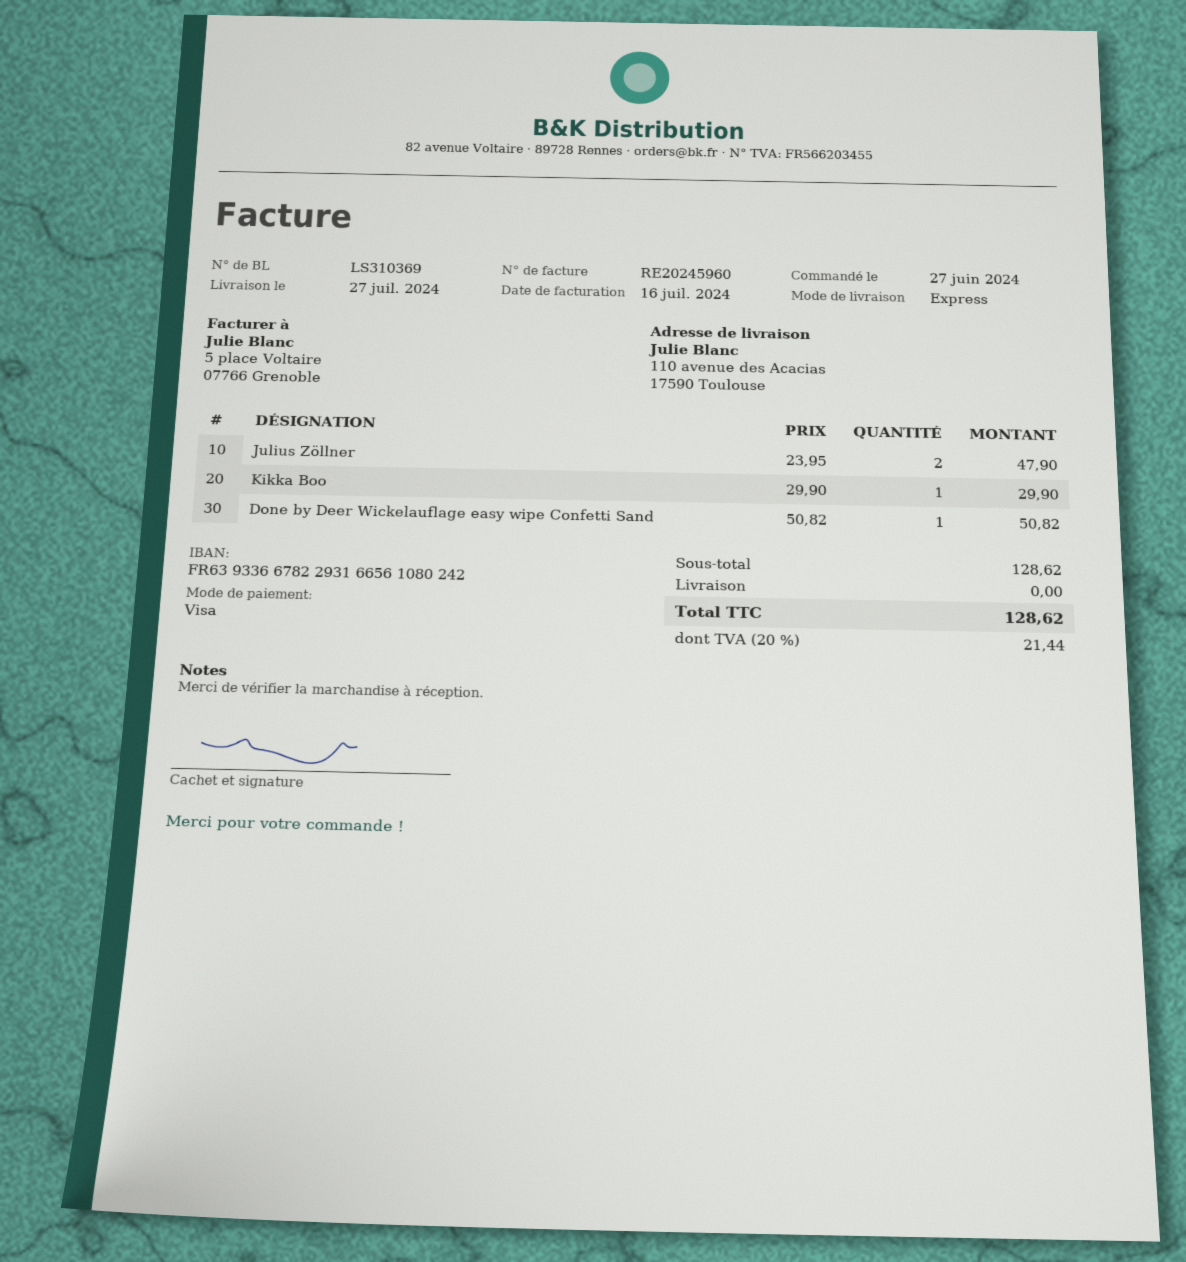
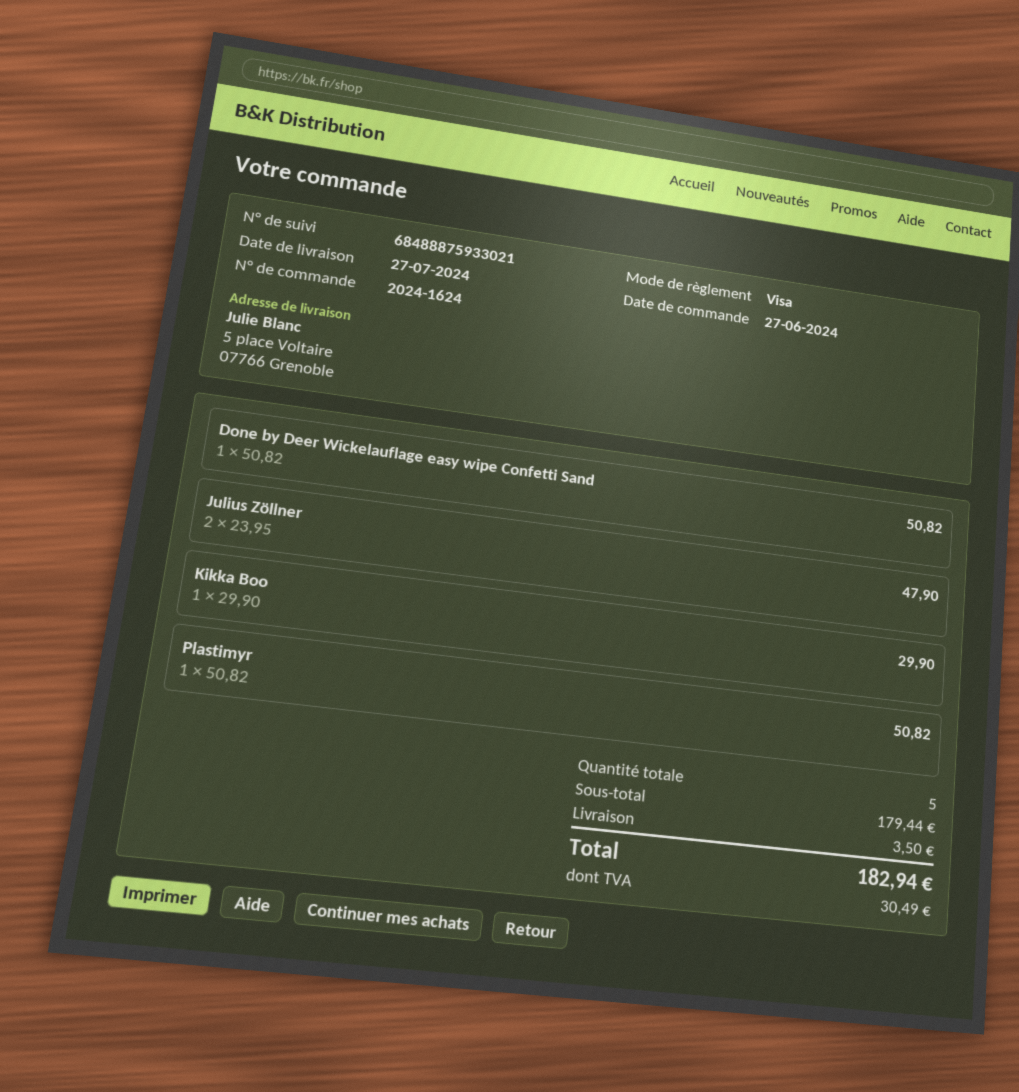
ship to: 110 avenue des Acacias, 17590 Toulouse -> 5 place Voltaire, 07766 Grenoble
Plastimyr: none -> 1 x 50.82 = 50.82
subtotal: 128.62 -> 179.44
shipping: 0.00 -> 3.50
tax: 21.44 -> 30.49
total: 128.62 -> 182.94

